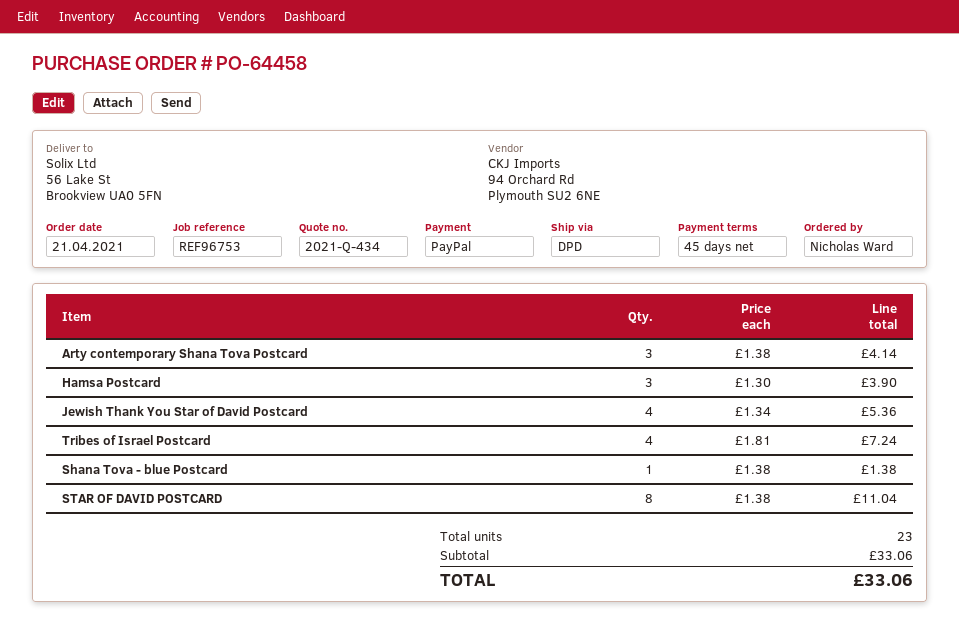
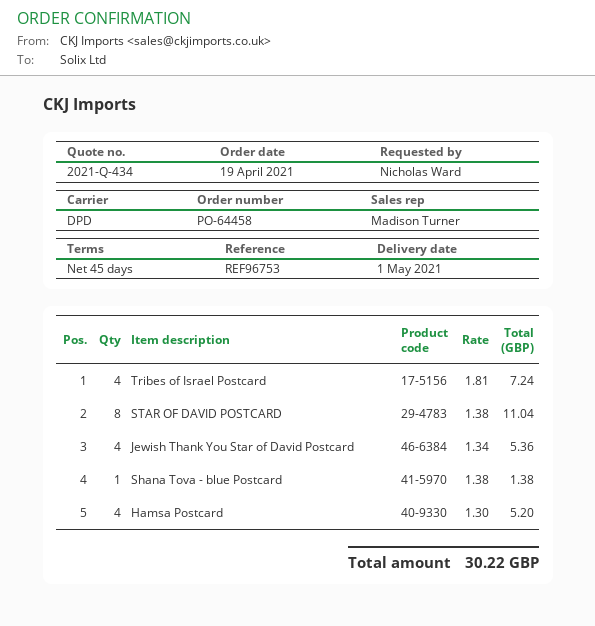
order date: 2021-04-21 -> 2021-04-19
Arty contemporary Shana Tova Postcard: 3 x 1.38 = 4.14 -> none
Hamsa Postcard: 3 x 1.30 = 3.90 -> 4 x 1.30 = 5.20
total: 33.06 -> 30.22

